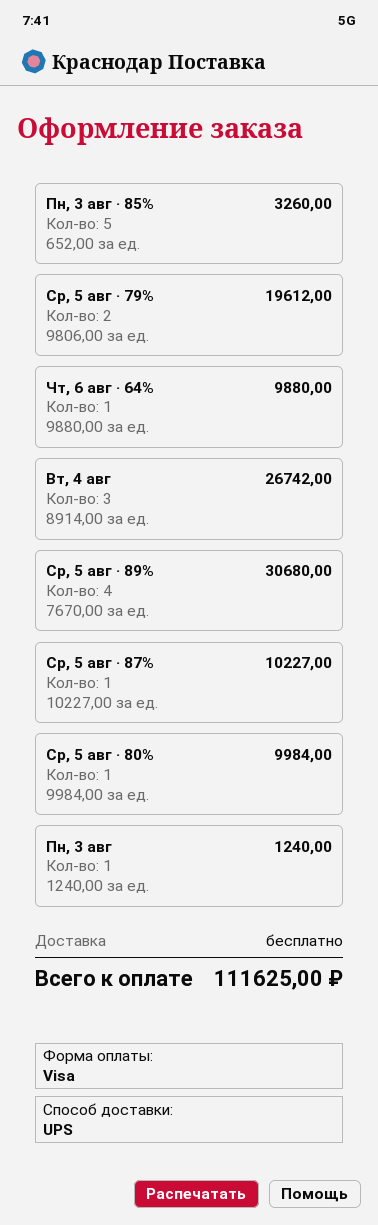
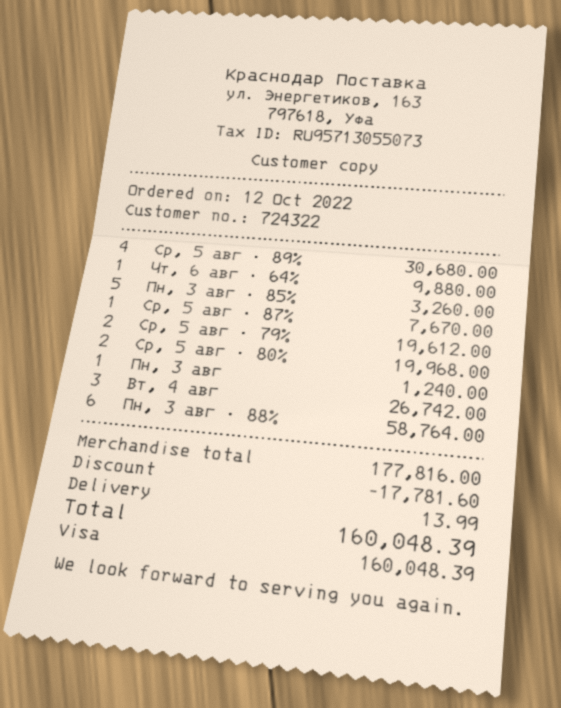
Ср, 5 авг · 87%: 1 for 10227.00 -> 1 for 7670.00
Ср, 5 авг · 80%: 1 for 9984.00 -> 2 for 19968.00
Пн, 3 авг · 88%: none -> 6 for 58764.00
discount: none -> 17781.60
shipping: 0.00 -> 13.99
total: 111625.00 -> 160048.39

